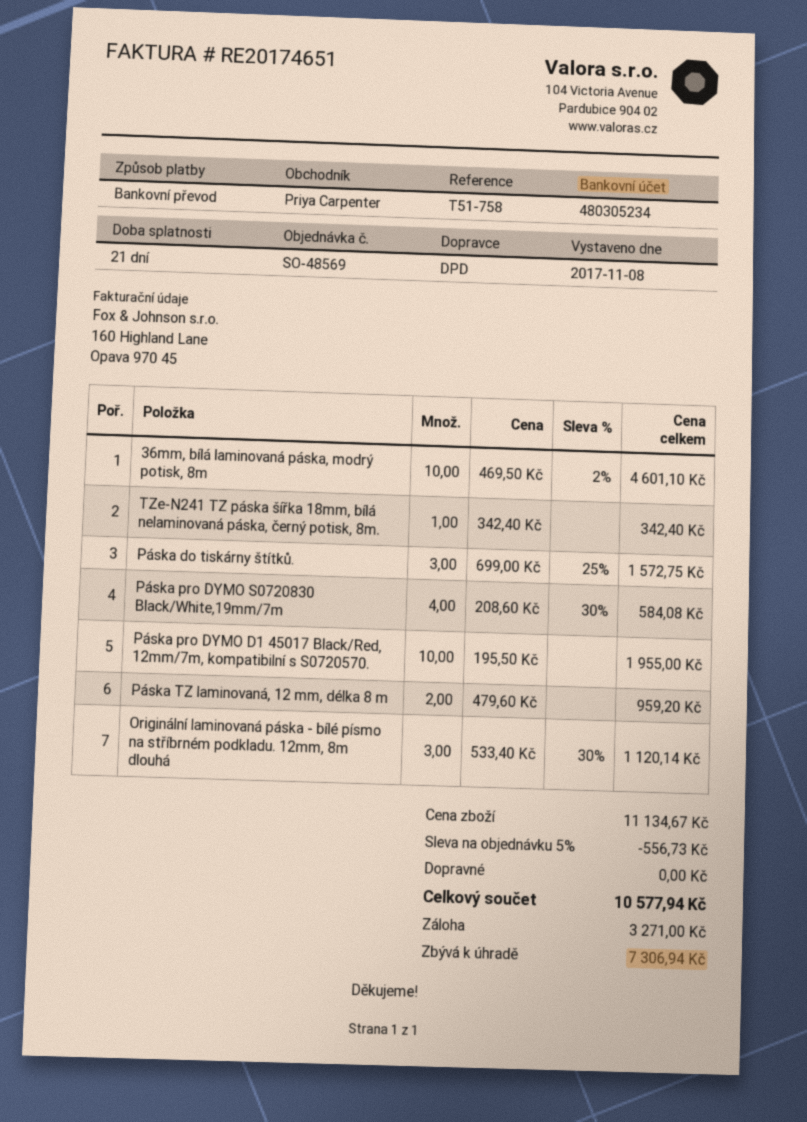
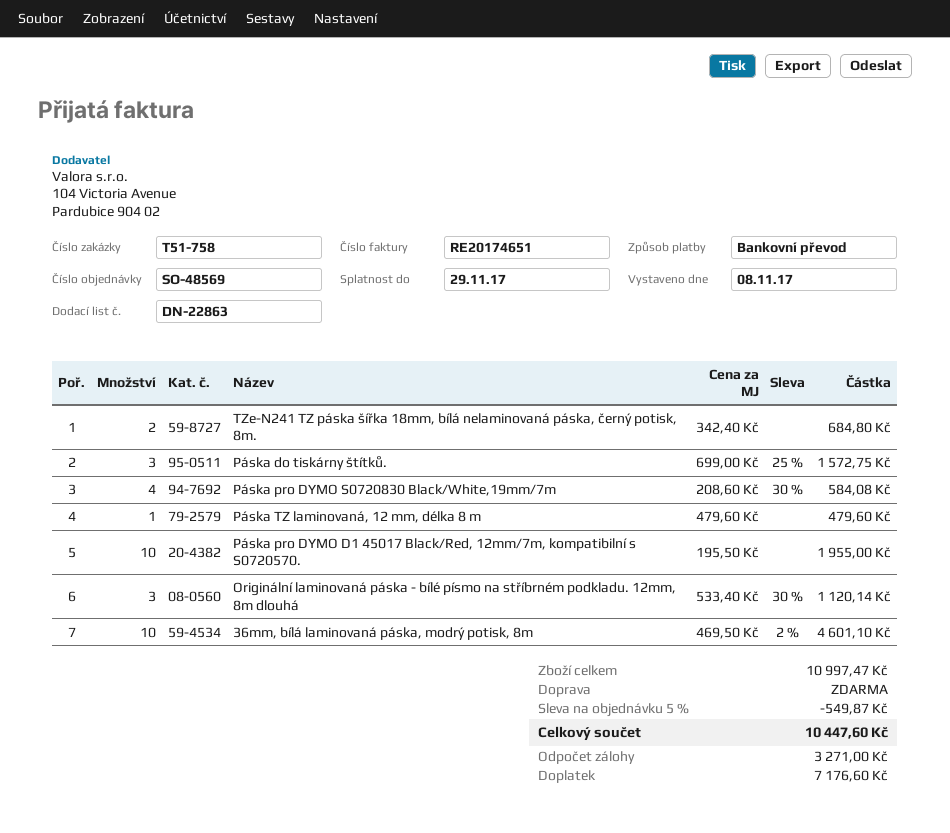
TZe-N241 TZ páska šířka 18mm, bílá nelaminovaná páska, černý potisk, 8m.: 1 x 342.40 = 342.40 -> 2 x 342.40 = 684.80
Páska TZ laminovaná, 12 mm, délka 8 m: 2 x 479.60 = 959.20 -> 1 x 479.60 = 479.60
subtotal: 11134.67 -> 10997.47
discount: 5% = 556.73 -> 5% = 549.87
total: 10577.94 -> 10447.60
balance: 7306.94 -> 7176.60

